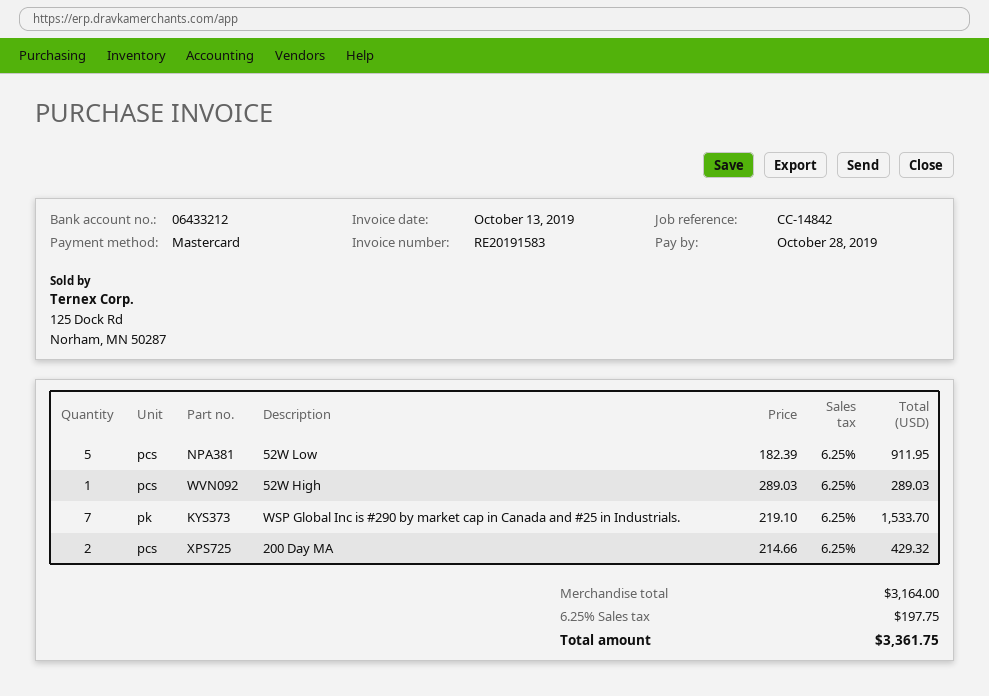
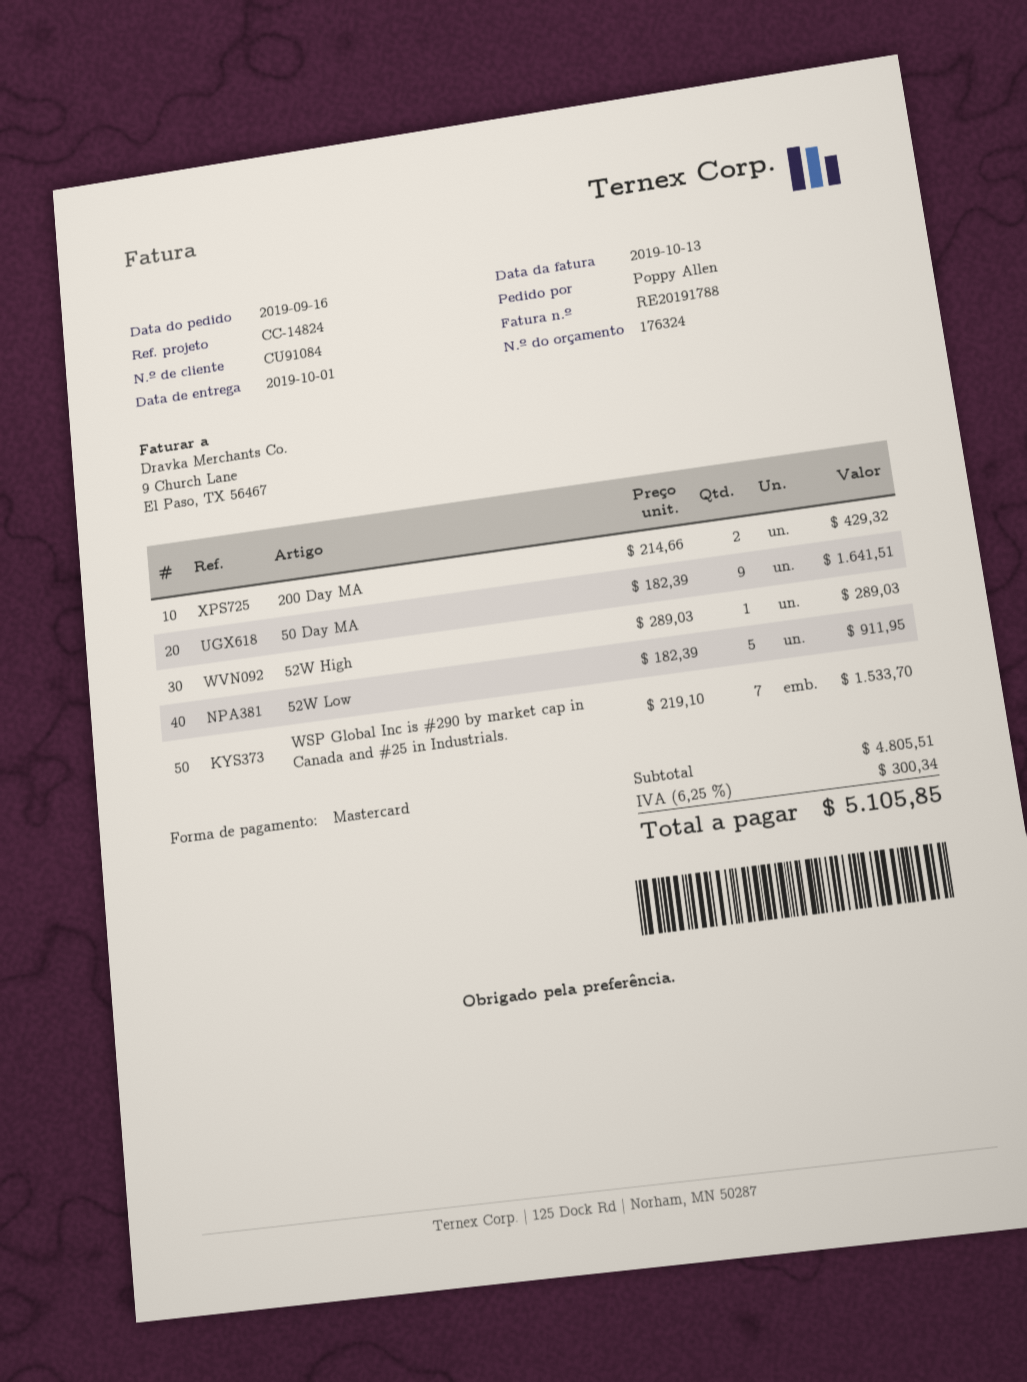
invoice number: RE20191583 -> RE20191788
reference: CC-14842 -> CC-14824
50 Day MA: none -> 9 x 182.39 = 1641.51
subtotal: 3164.00 -> 4805.51
tax: 6.25% = 197.75 -> 6.25% = 300.34
total: 3361.75 -> 5105.85

